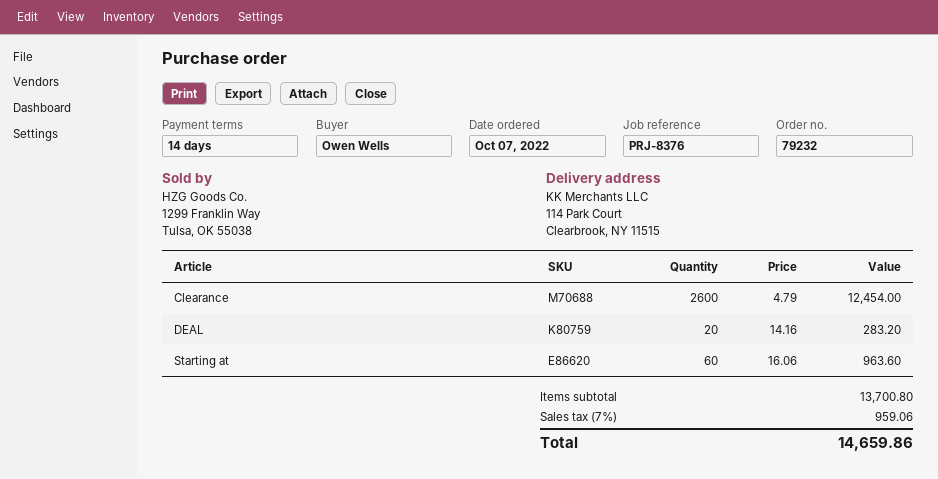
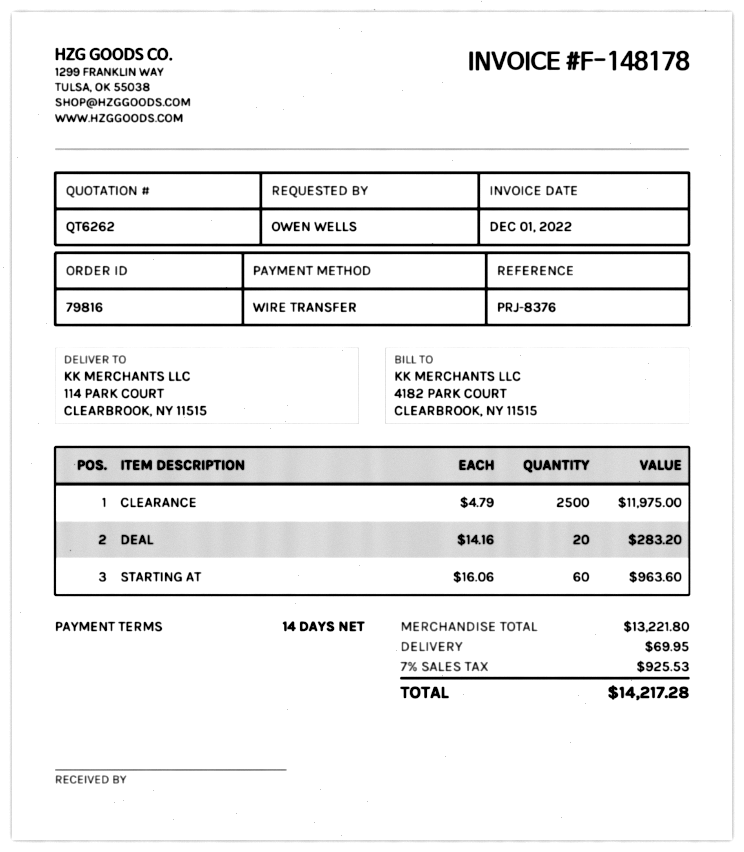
order number: 79232 -> 79816
Clearance: 2600 x 4.79 = 12454.00 -> 2500 x 4.79 = 11975.00
subtotal: 13700.80 -> 13221.80
shipping: none -> 69.95
tax: 7% = 959.06 -> 7% = 925.53
total: 14659.86 -> 14217.28

